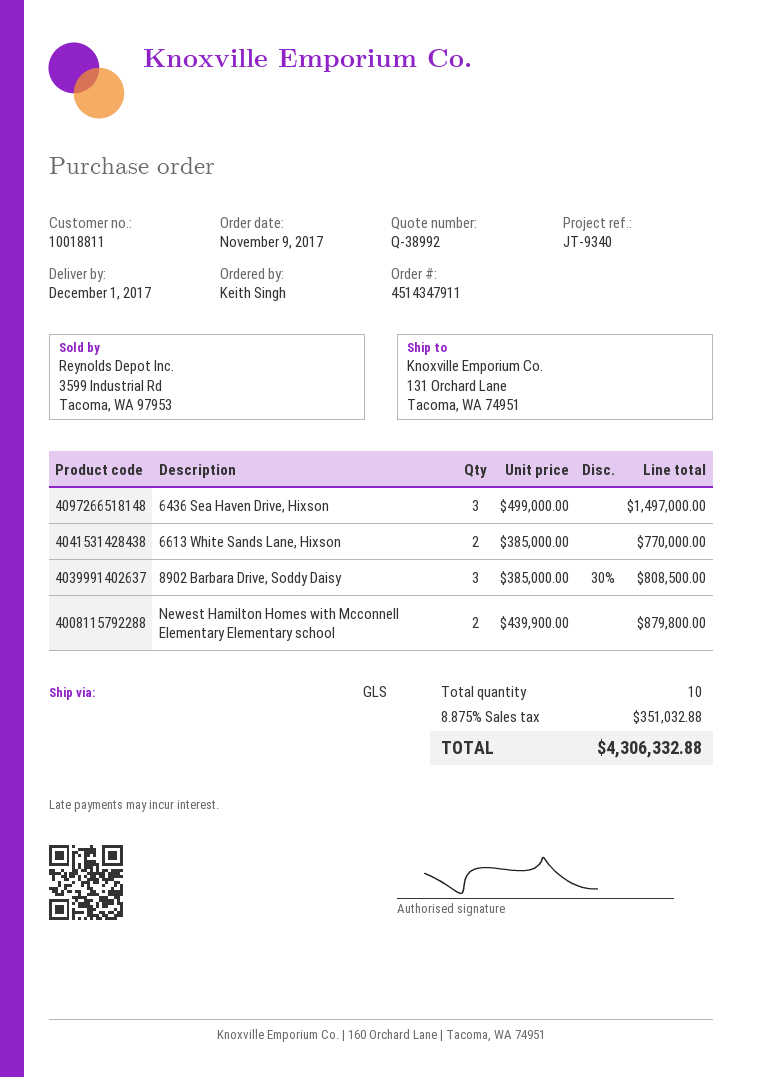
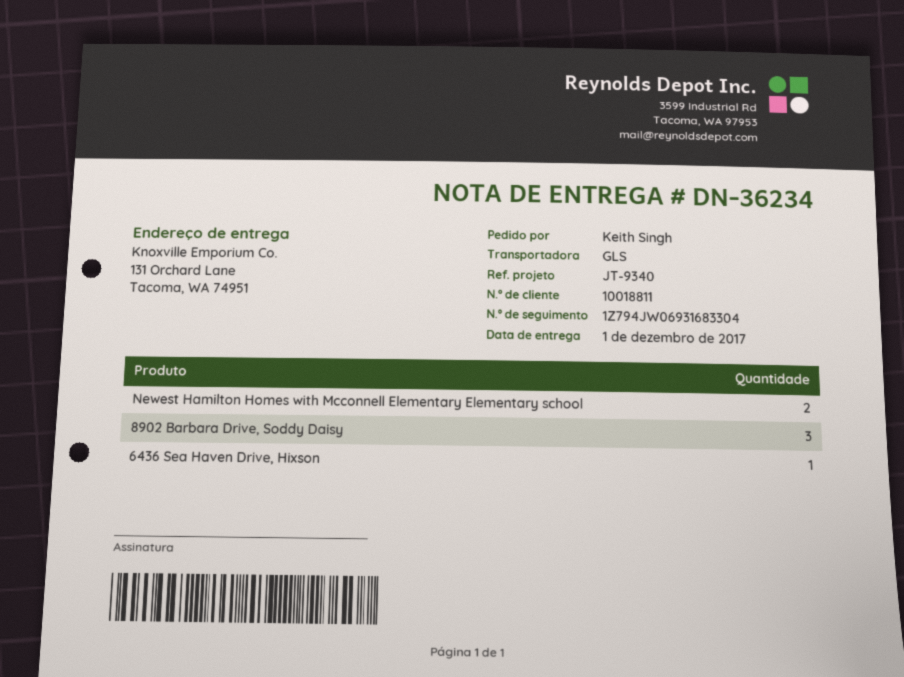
6436 Sea Haven Drive, Hixson: 3 -> 1
6613 White Sands Lane, Hixson: 2 -> none

